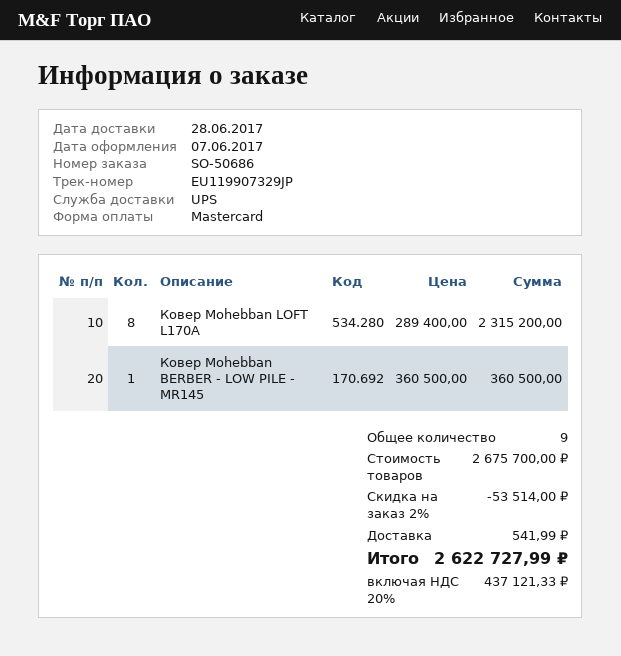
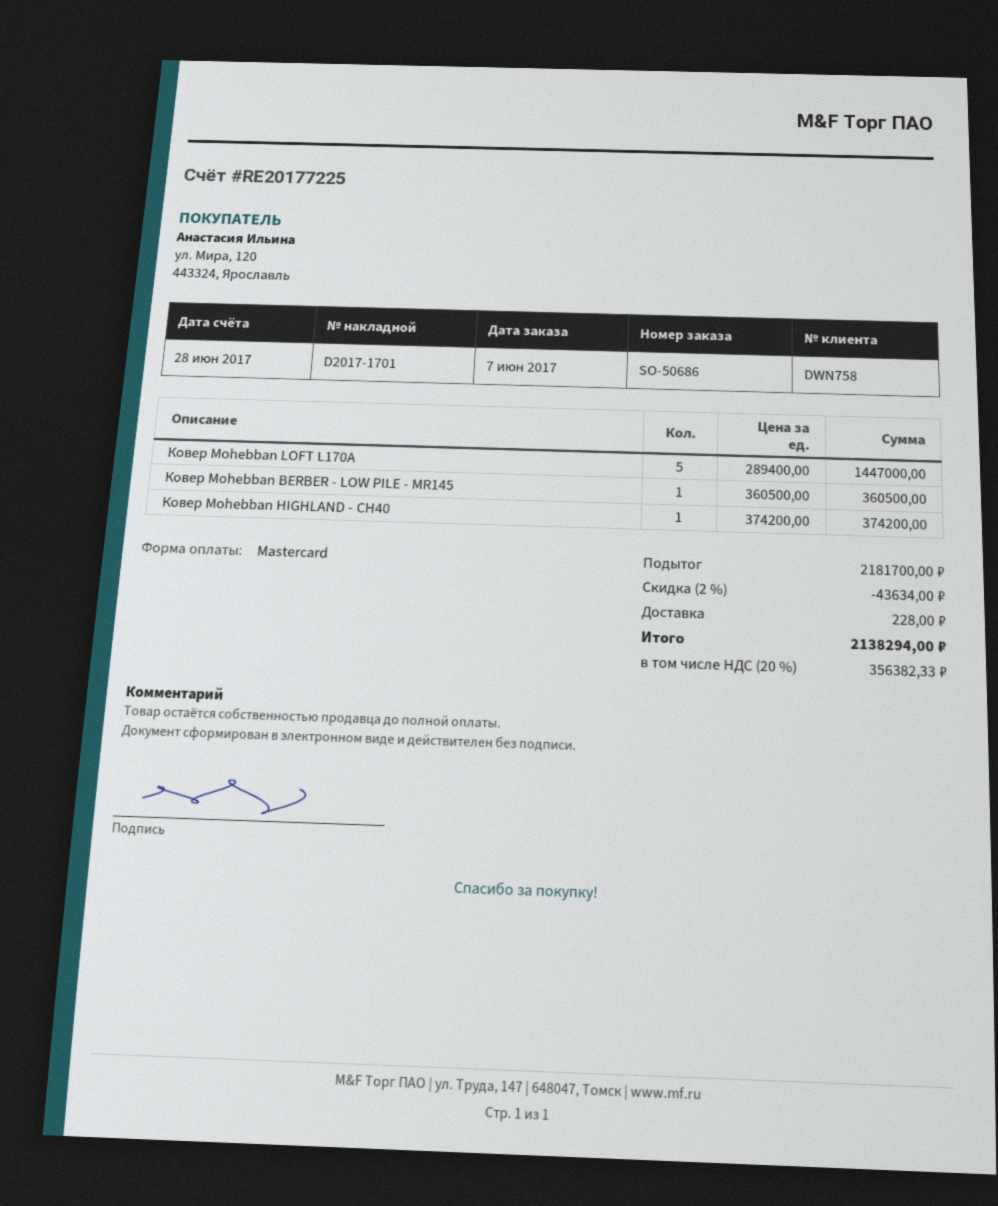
Ковер Mohebban LOFT L170A: 8 x 289400.00 = 2315200.00 -> 5 x 289400.00 = 1447000.00
Ковер Mohebban HIGHLAND - CH40: none -> 1 x 374200.00 = 374200.00
subtotal: 2675700.00 -> 2181700.00
discount: 2% = 53514.00 -> 2% = 43634.00
shipping: 541.99 -> 228.00
tax: 20% = 437121.33 -> 20% = 356382.33
total: 2622727.99 -> 2138294.00

